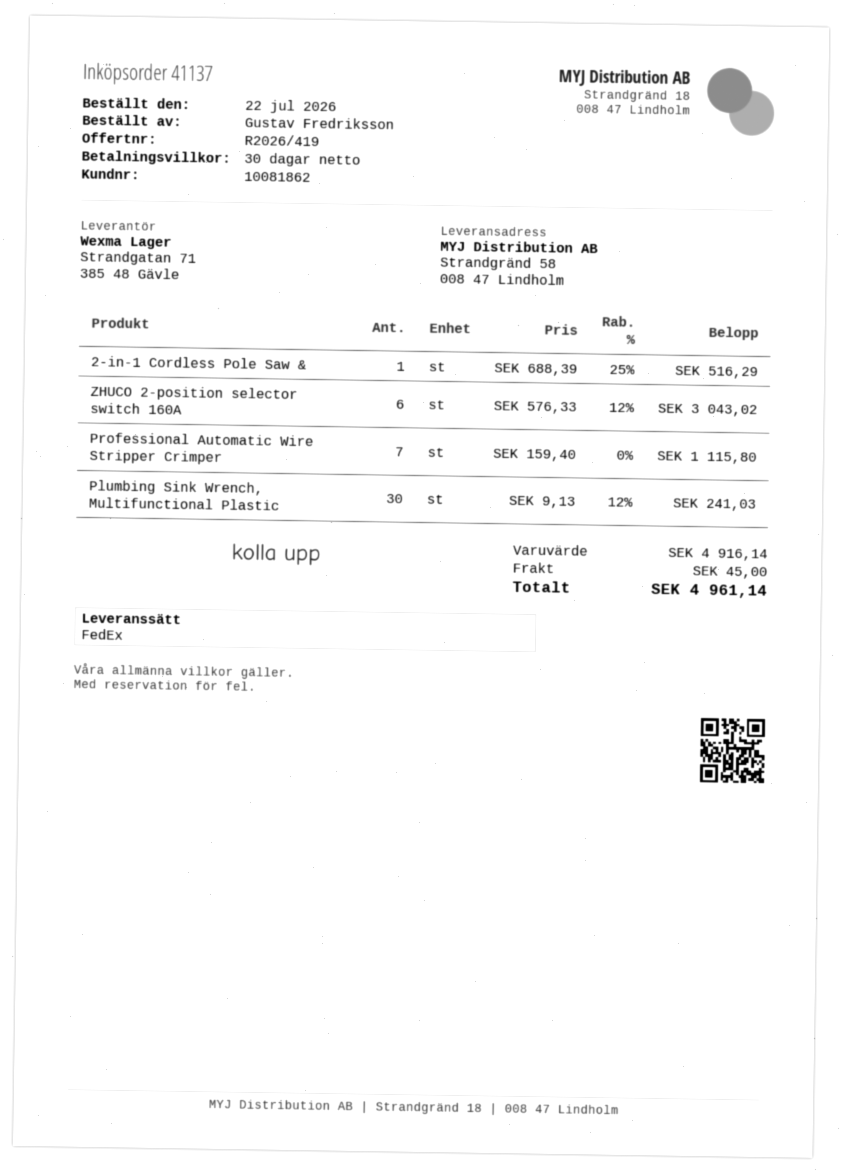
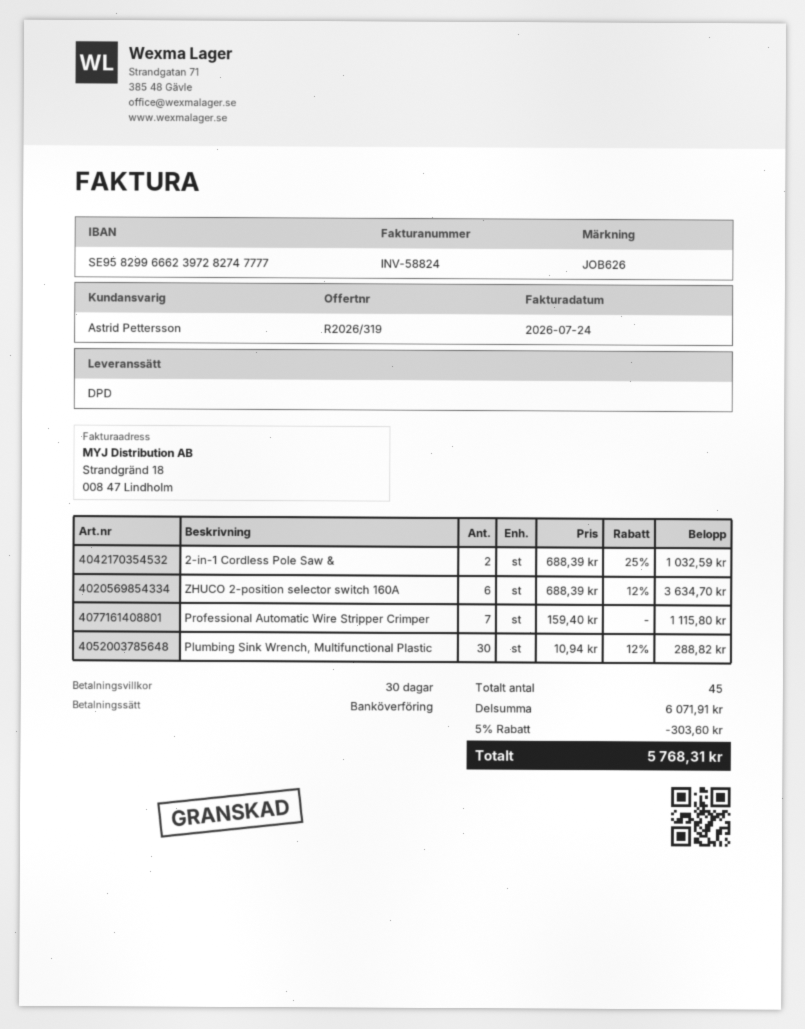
quote number: R2026/419 -> R2026/319
shipping method: FedEx -> DPD
2-in-1 Cordless Pole Saw &: 1 x 688.39 - 25% = 516.29 -> 2 x 688.39 - 25% = 1032.59
ZHUCO 2-position selector switch 160A: 6 x 576.33 - 12% = 3043.02 -> 6 x 688.39 - 12% = 3634.70
Plumbing Sink Wrench, Multifunctional Plastic: 30 x 9.13 - 12% = 241.03 -> 30 x 10.94 - 12% = 288.82
subtotal: 4916.14 -> 6071.91
discount: none -> 5% = 303.60
shipping: 45.00 -> none
total: 4961.14 -> 5768.31

